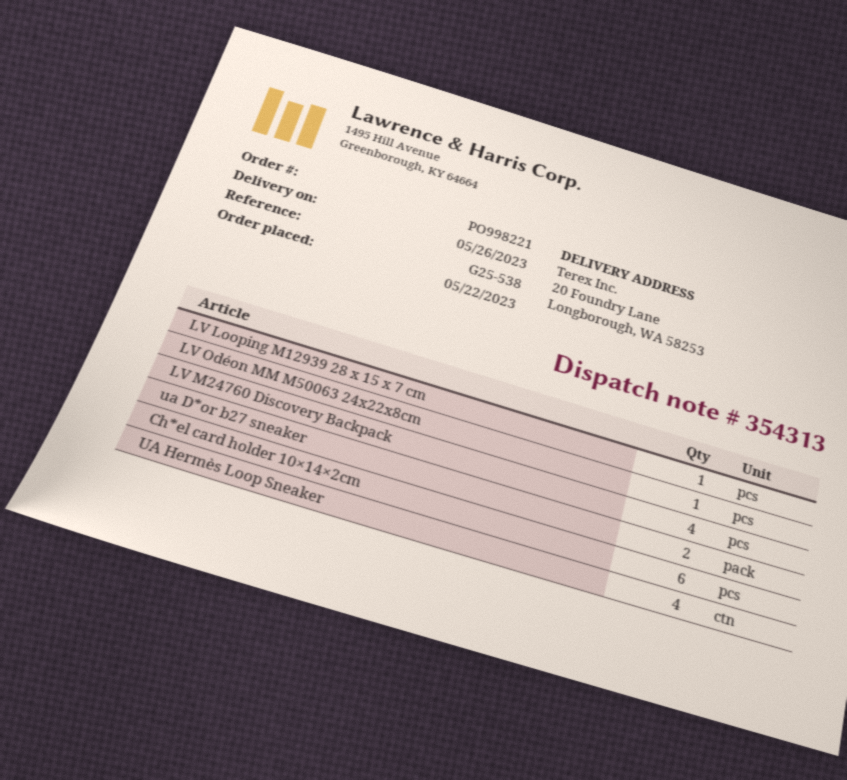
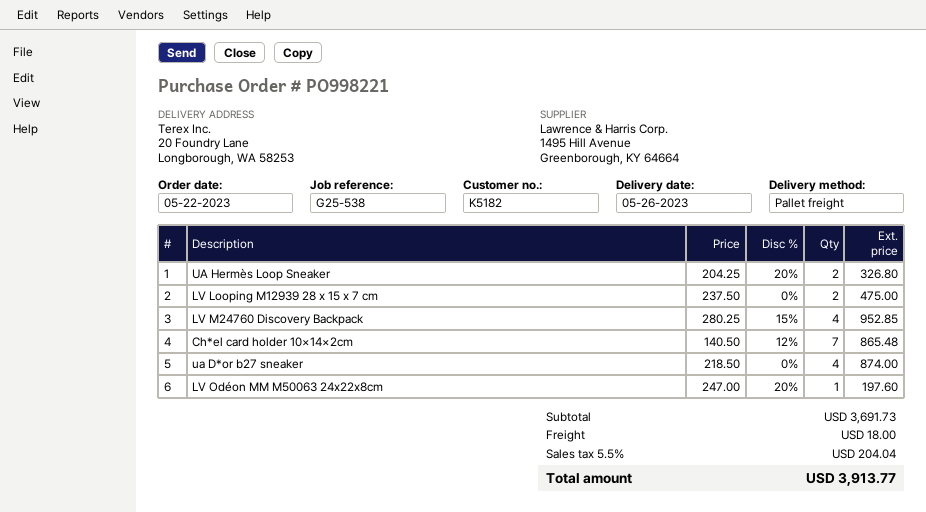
LV Looping M12939 28 x 15 x 7 cm: 1 -> 2
ua D*or b27 sneaker: 2 -> 4
Ch*el card holder 10×14×2cm: 6 -> 7
UA Hermès Loop Sneaker: 4 -> 2

